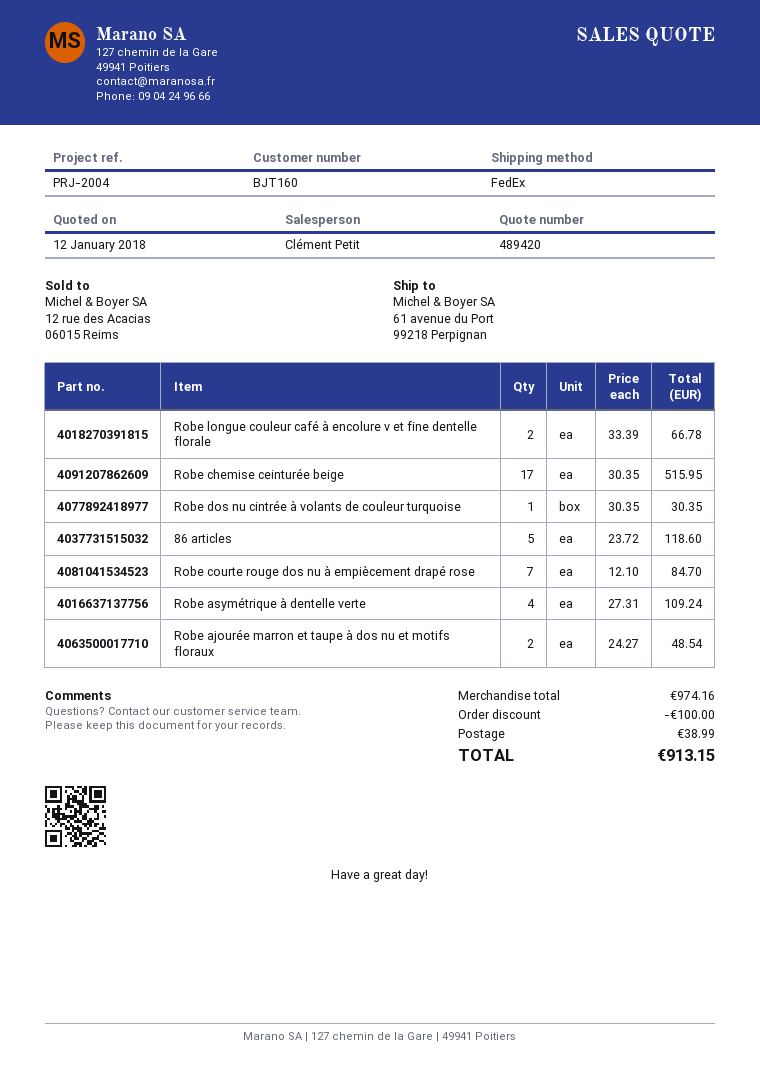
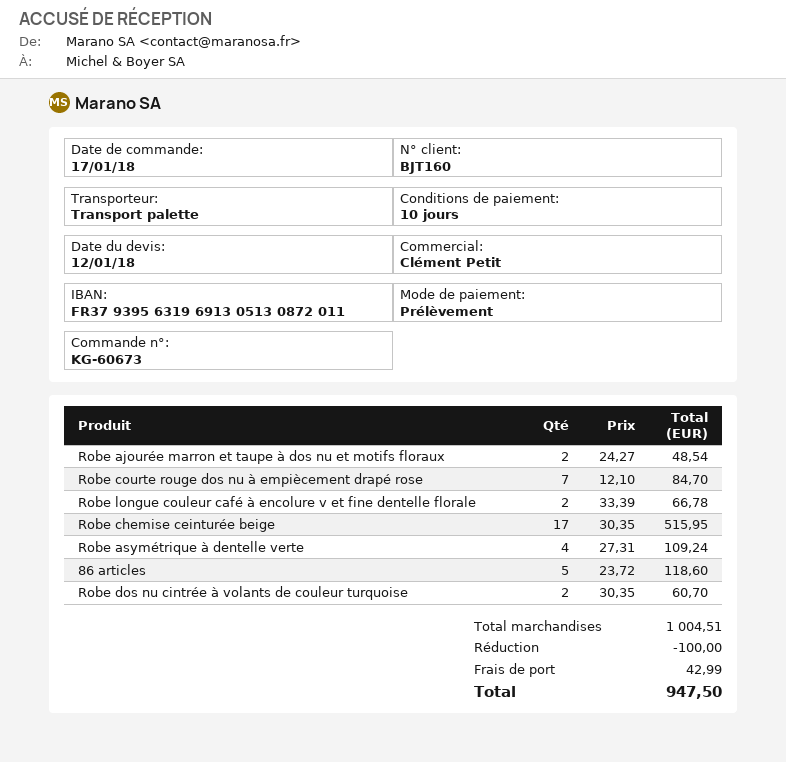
shipping method: FedEx -> pallet freight
Robe dos nu cintrée à volants de couleur turquoise: 1 x 30.35 = 30.35 -> 2 x 30.35 = 60.70
subtotal: 974.16 -> 1004.51
shipping: 38.99 -> 42.99
total: 913.15 -> 947.50

